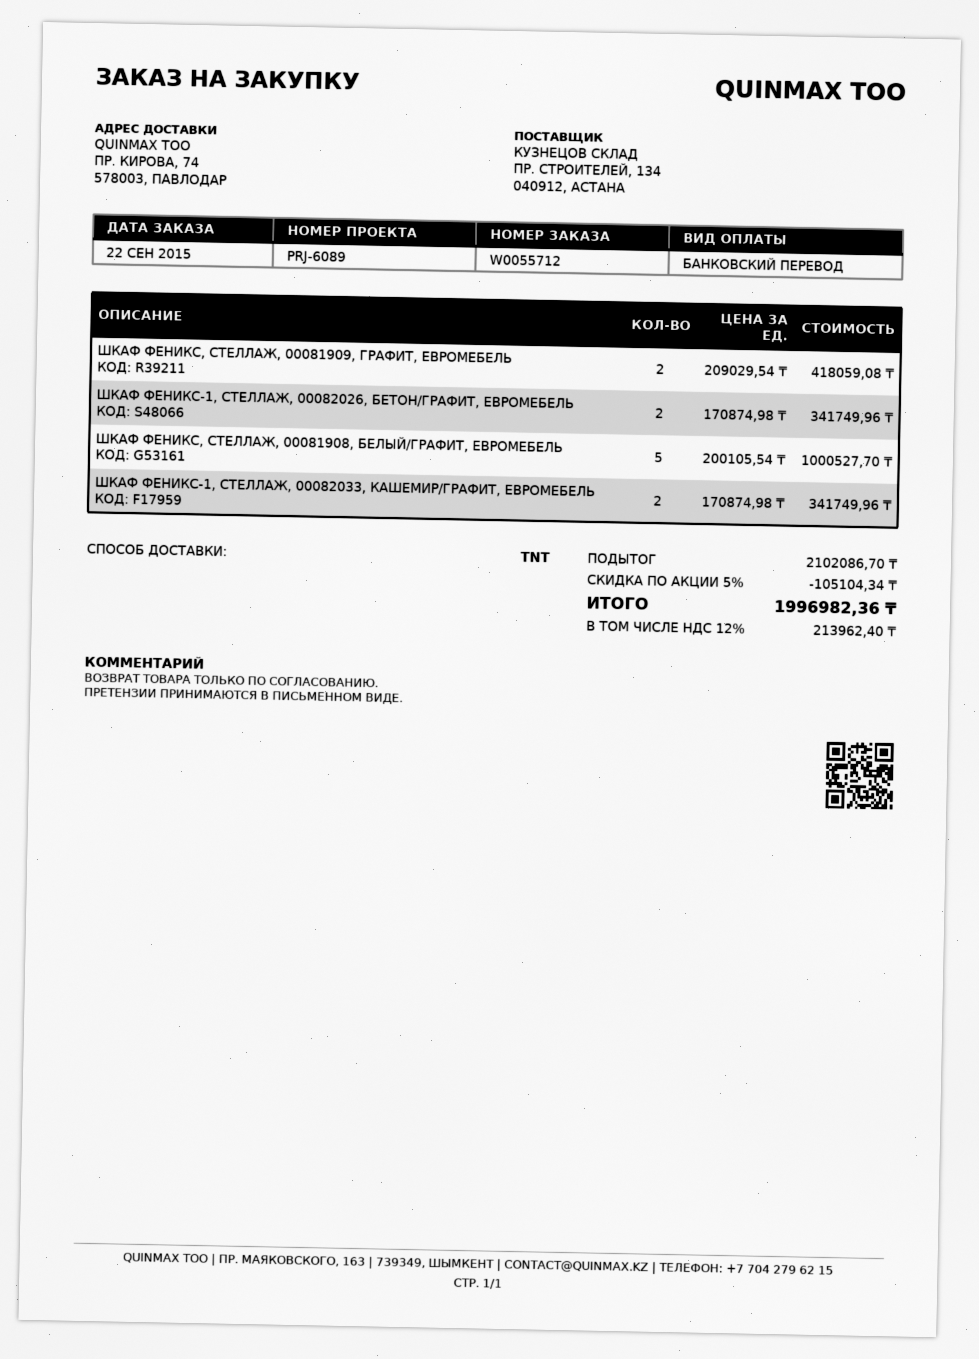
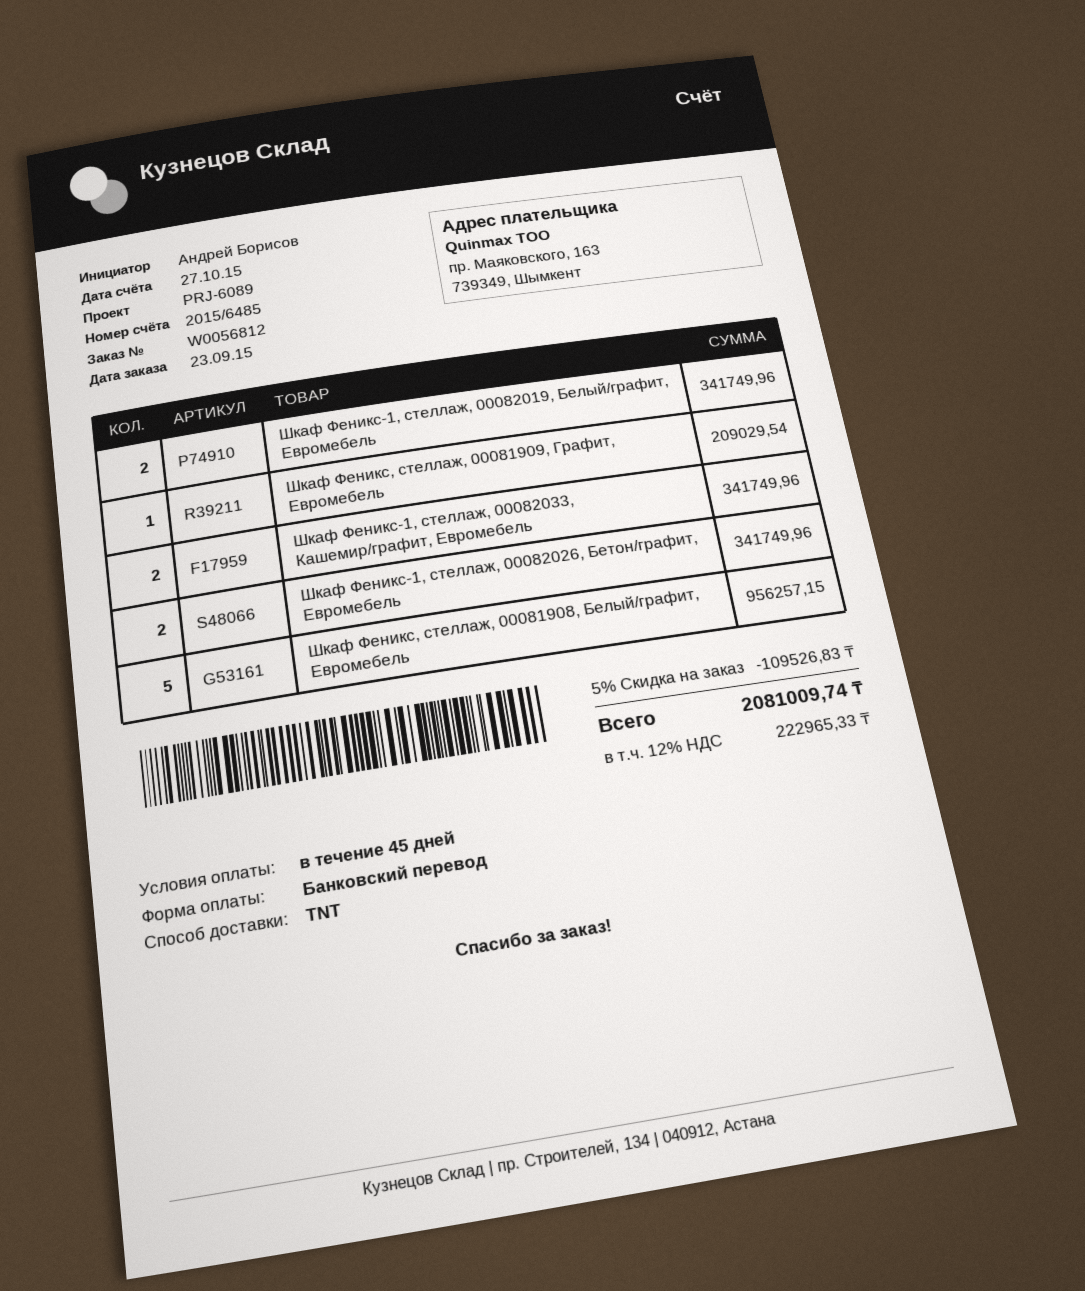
order number: W0055712 -> W0056812
order date: 2015-09-22 -> 2015-09-23
ШКАФ ФЕНИКС, СТЕЛЛАЖ, 00081909, ГРАФИТ, ЕВРОМЕБЕЛЬ: 2 for 418059.08 -> 1 for 209029.54
ШКАФ ФЕНИКС, СТЕЛЛАЖ, 00081908, БЕЛЫЙ/ГРАФИТ, ЕВРОМЕБЕЛЬ: 5 for 1000527.70 -> 5 for 956257.15
Шкаф Феникс-1, стеллаж, 00082019, Белый/графит, Евромебель: none -> 2 for 341749.96
discount: 5% = 105104.34 -> 5% = 109526.83
tax: 12% = 213962.40 -> 12% = 222965.33
total: 1996982.36 -> 2081009.74

